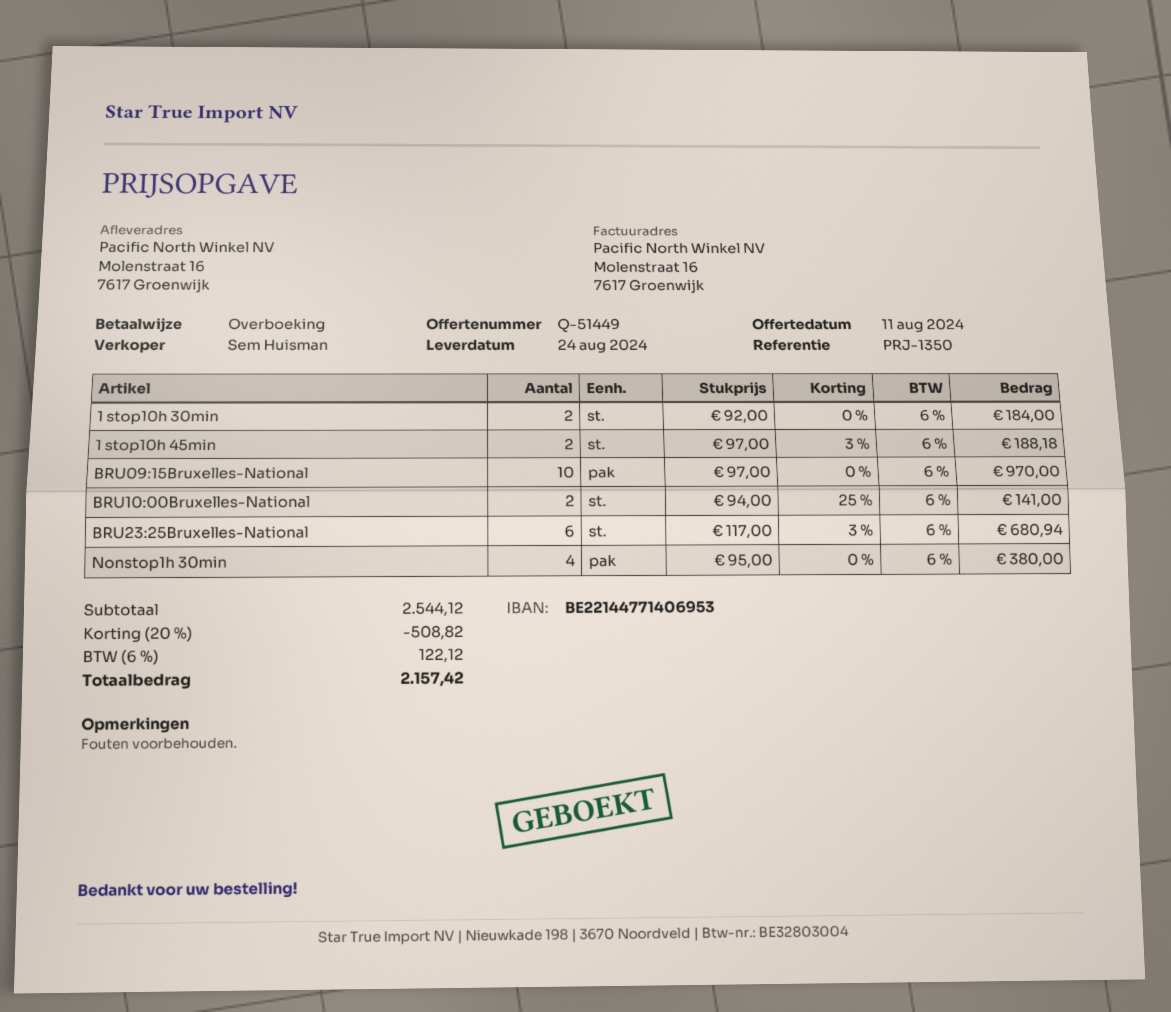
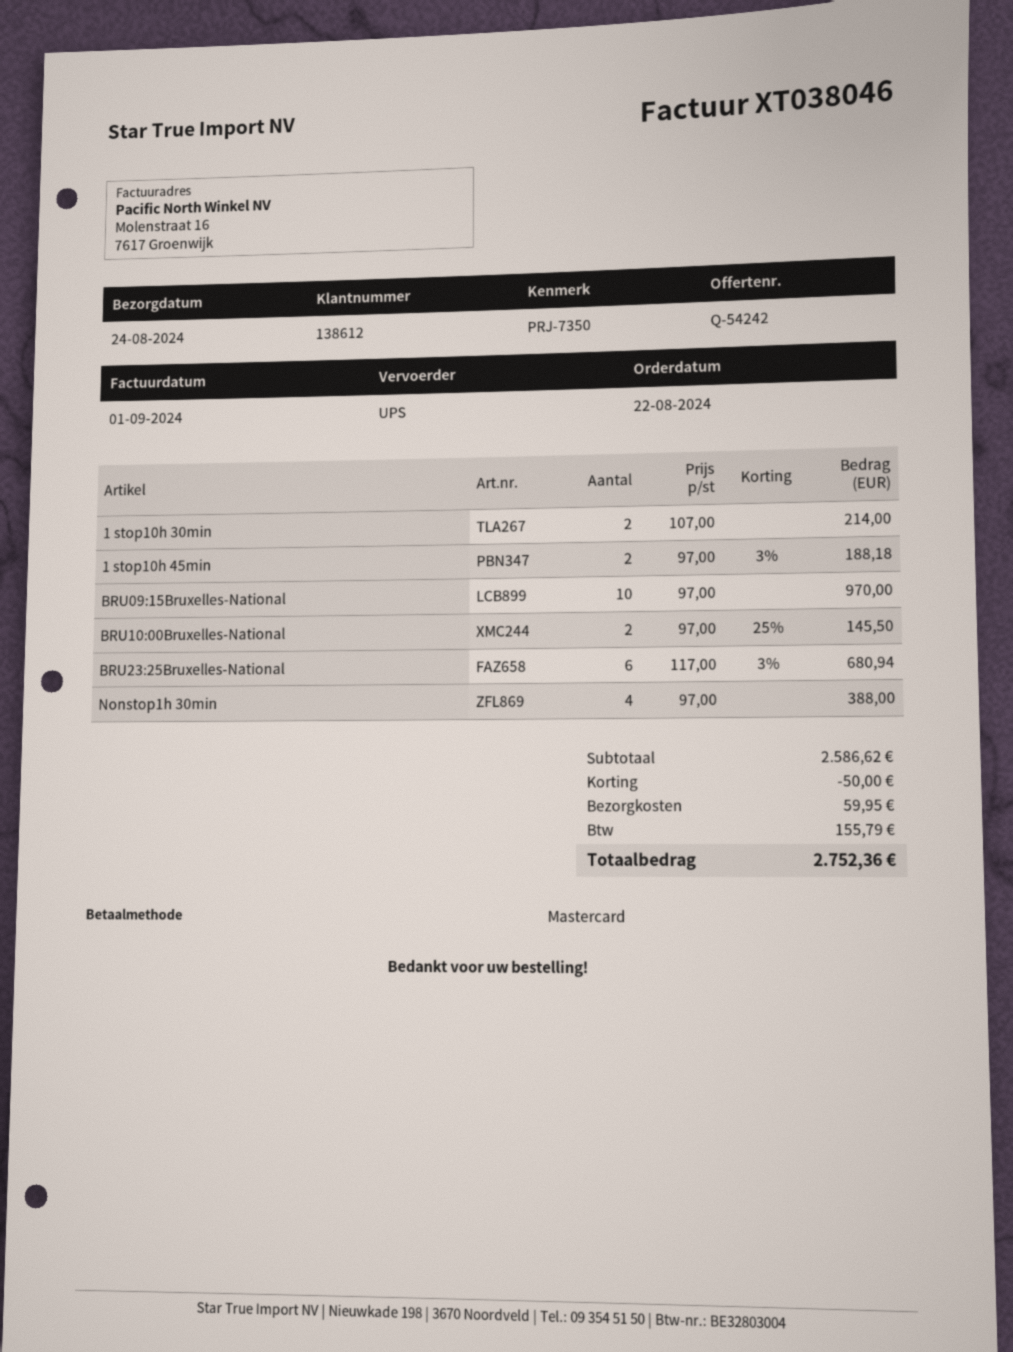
quote number: Q-51449 -> Q-54242
reference: PRJ-1350 -> PRJ-7350
payment method: bank transfer -> Mastercard
1 stop10h 30min: 2 x 92.00 = 184.00 -> 2 x 107.00 = 214.00
BRU10:00Bruxelles-National: 2 x 94.00 - 25% = 141.00 -> 2 x 97.00 - 25% = 145.50
Nonstop1h 30min: 4 x 95.00 = 380.00 -> 4 x 97.00 = 388.00
subtotal: 2544.12 -> 2586.62
discount: 508.82 -> 50.00
shipping: none -> 59.95
tax: 122.12 -> 155.79
total: 2157.42 -> 2752.36

